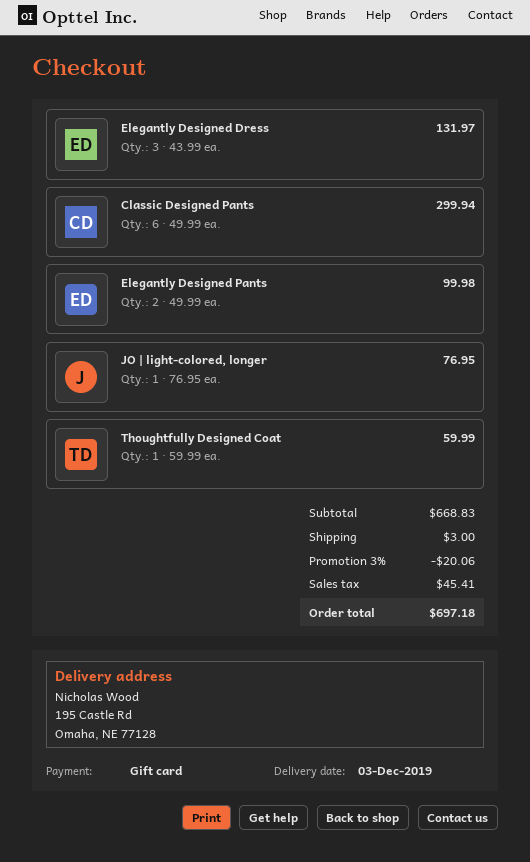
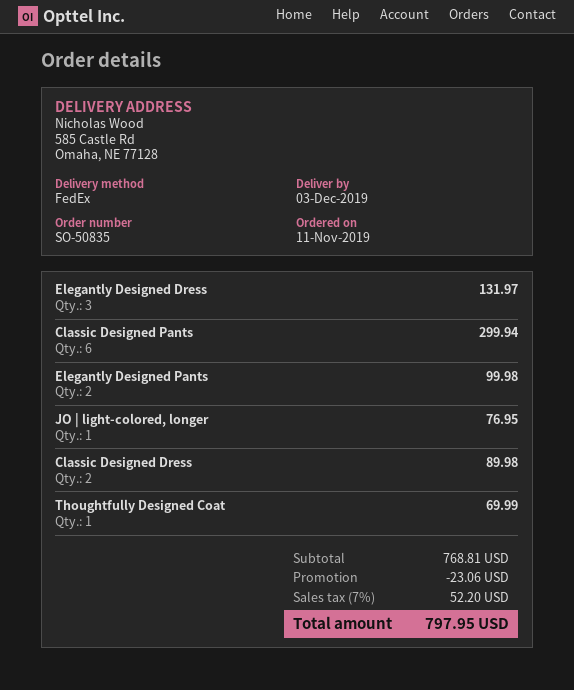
ship to: 195 Castle Rd, Omaha, NE 77128 -> 585 Castle Rd, Omaha, NE 77128
Thoughtfully Designed Coat: 1 for 59.99 -> 1 for 69.99
Classic Designed Dress: none -> 2 for 89.98
subtotal: 668.83 -> 768.81
discount: 20.06 -> 23.06
shipping: 3.00 -> none
tax: 45.41 -> 52.20
total: 697.18 -> 797.95

